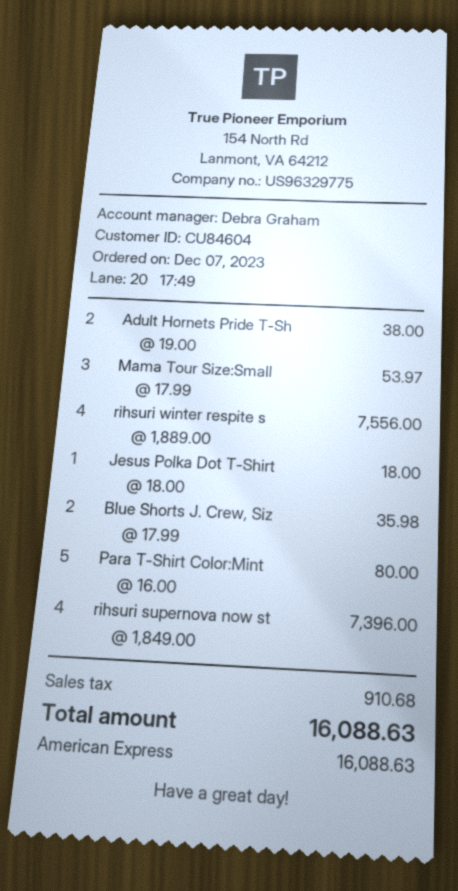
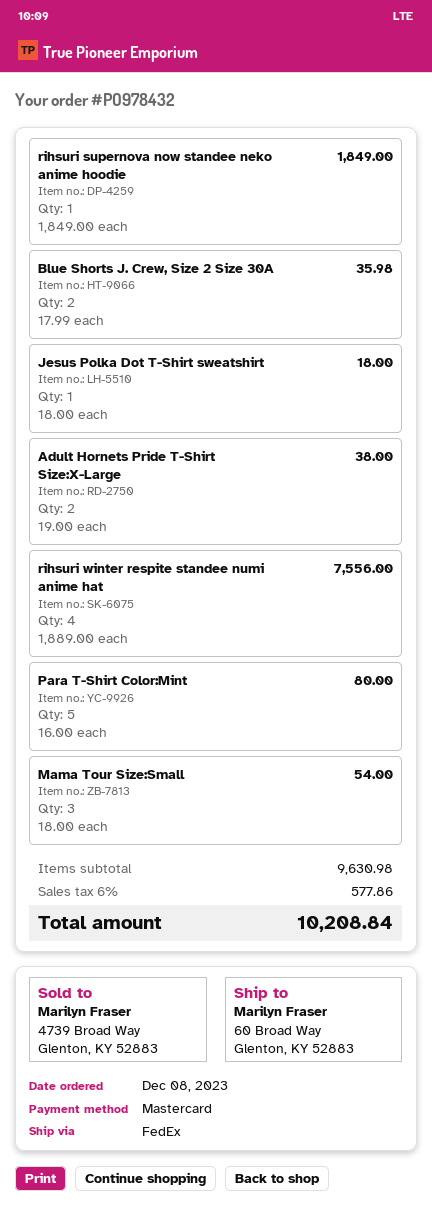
order date: 2023-12-07 -> 2023-12-08
payment method: American Express -> Mastercard
Mama Tour Size:Small: 3 x 17.99 = 53.97 -> 3 x 18.00 = 54.00
rihsuri supernova now st: 4 x 1849.00 = 7396.00 -> 1 x 1849.00 = 1849.00
tax: 910.68 -> 577.86
total: 16088.63 -> 10208.84

